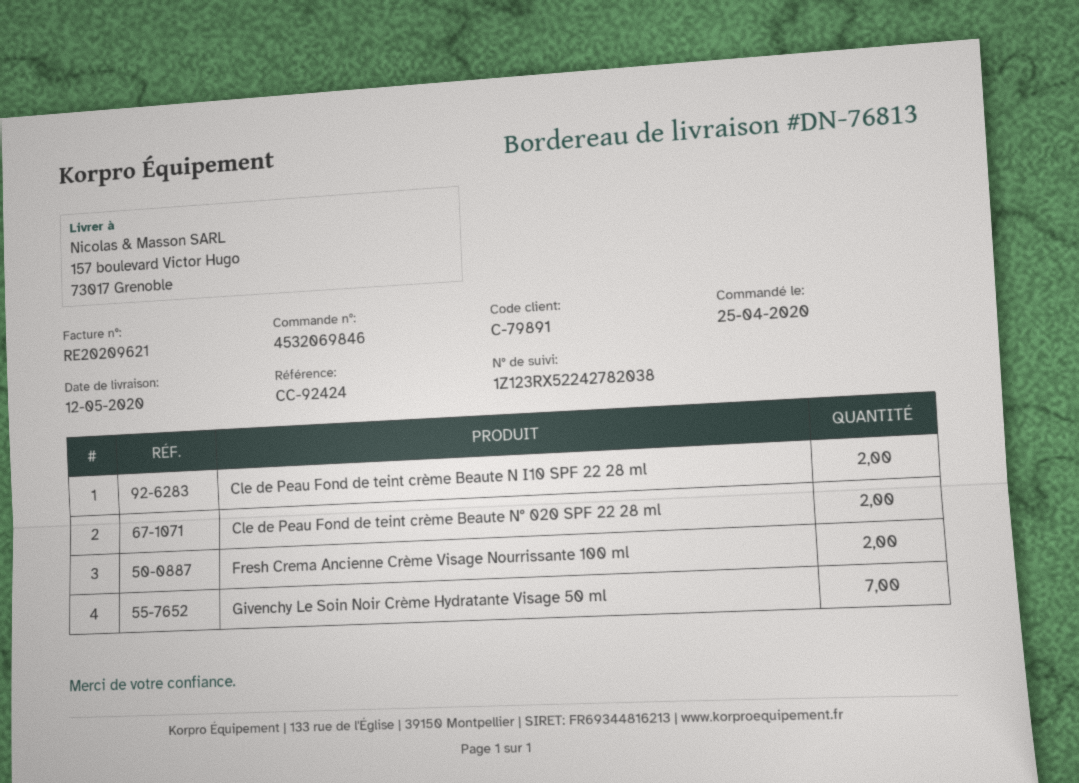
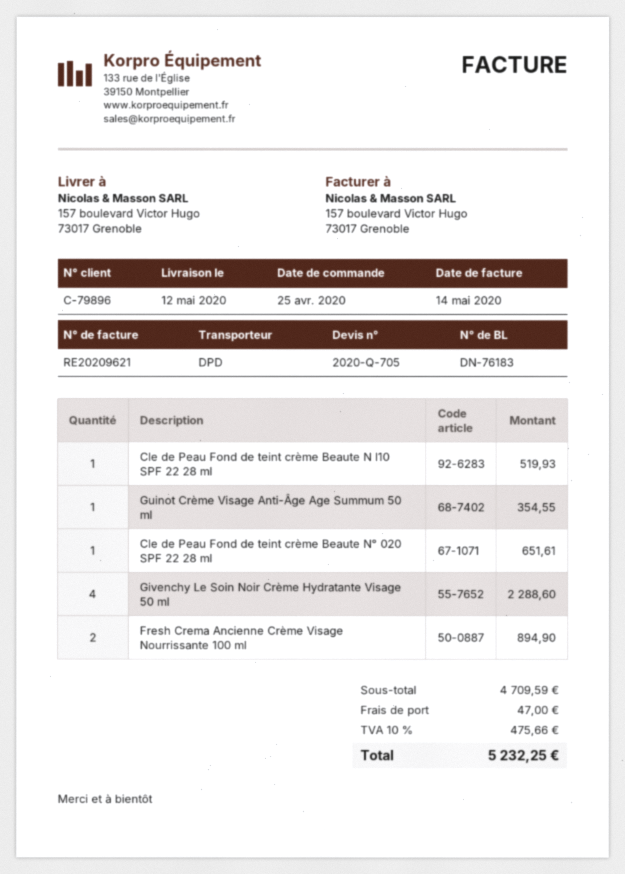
delivery note number: DN-76813 -> DN-76183
customer number: C-79891 -> C-79896
Cle de Peau Fond de teint crème Beaute N I10 SPF 22 28 ml: 2 -> 1
Cle de Peau Fond de teint crème Beaute N° 020 SPF 22 28 ml: 2 -> 1
Givenchy Le Soin Noir Crème Hydratante Visage 50 ml: 7 -> 4
Guinot Crème Visage Anti-Âge Age Summum 50 ml: none -> 1

